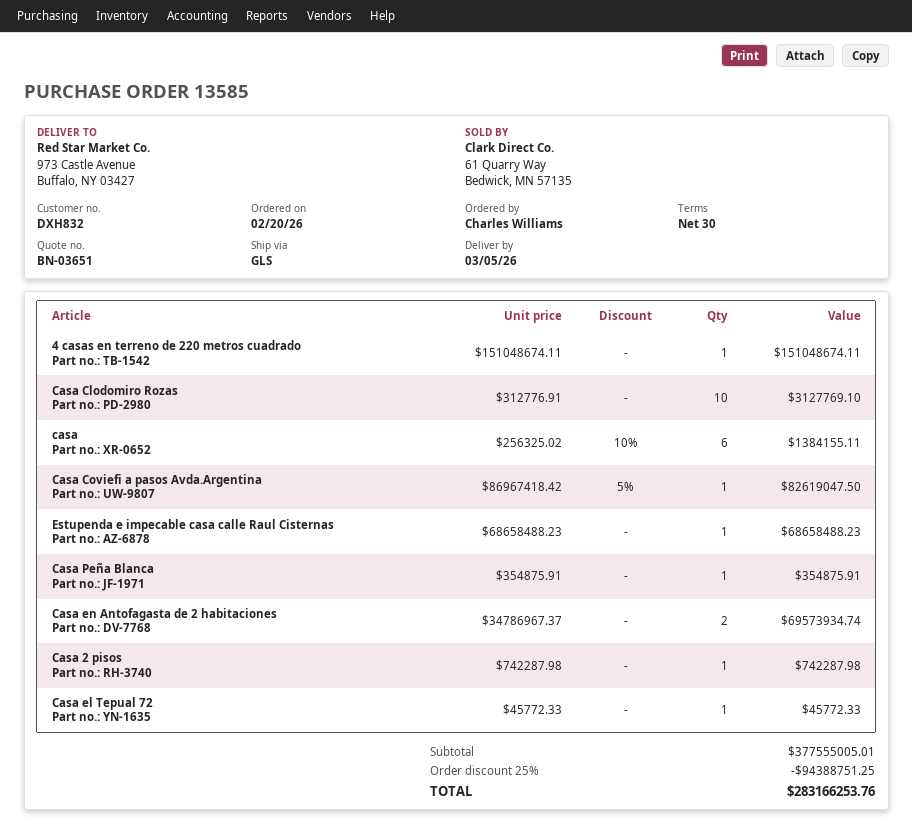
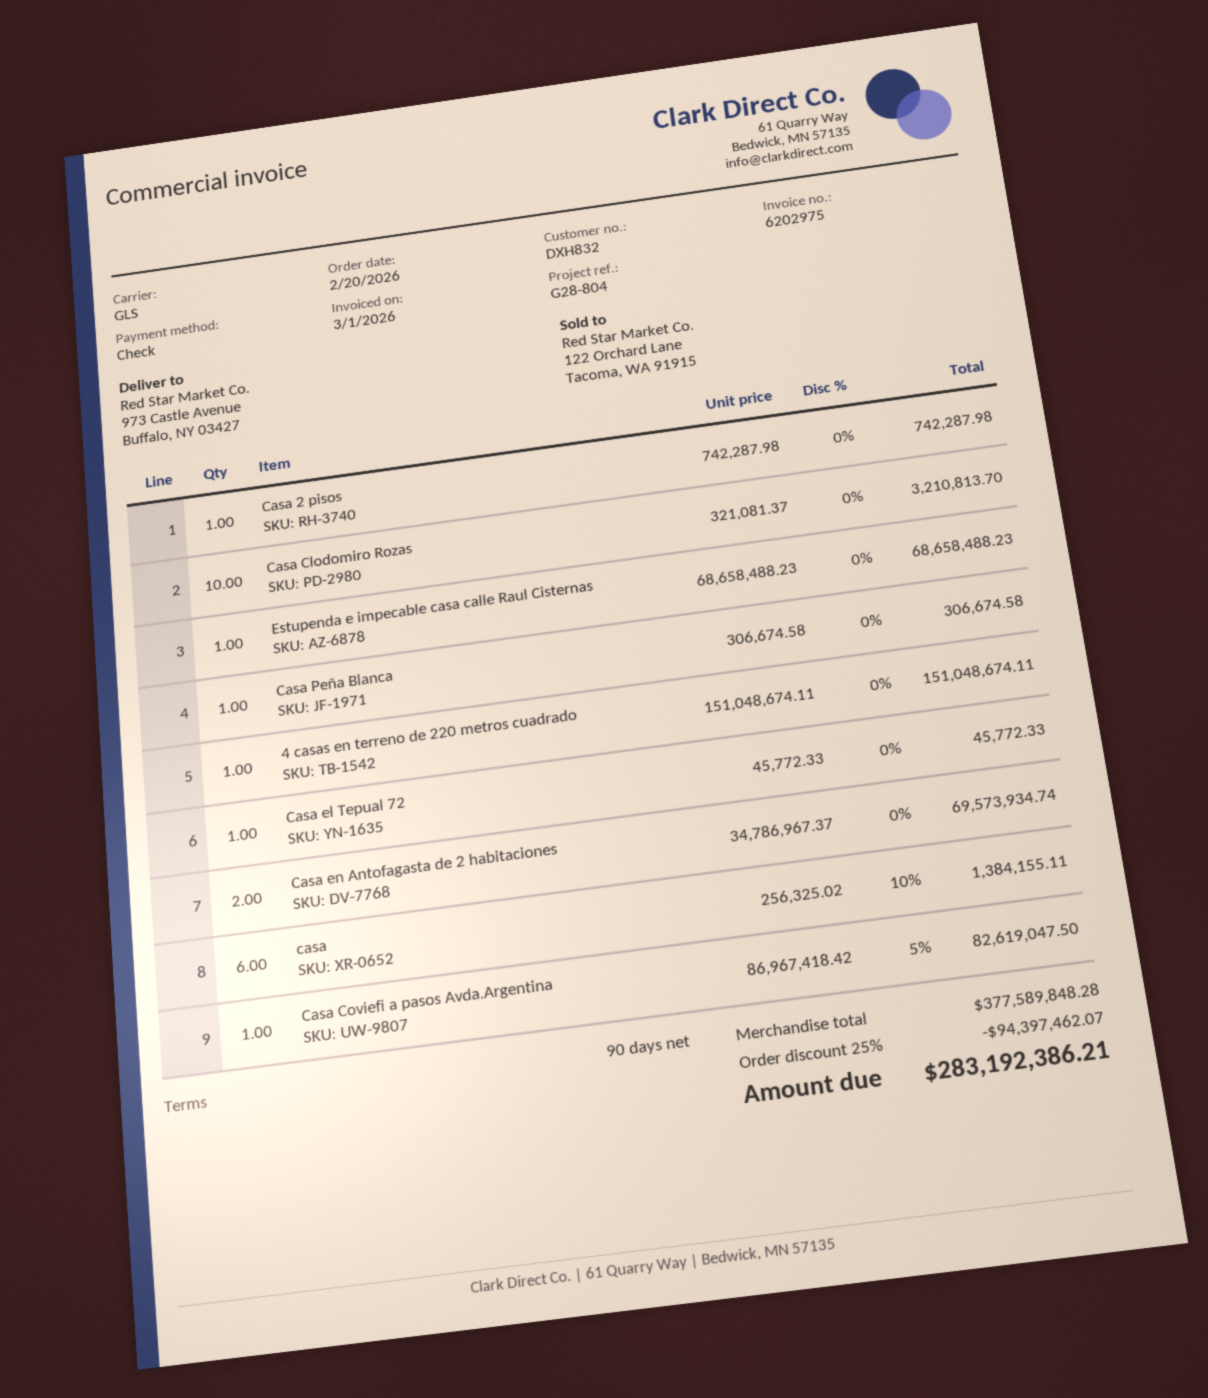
payment terms: 30 days -> 90 days
Casa Clodomiro Rozas: 10 x 312776.91 = 3127769.10 -> 10 x 321081.37 = 3210813.70
Casa Peña Blanca: 1 x 354875.91 = 354875.91 -> 1 x 306674.58 = 306674.58
subtotal: 377555005.01 -> 377589848.28
discount: 25% = 94388751.25 -> 25% = 94397462.07
total: 283166253.76 -> 283192386.21

